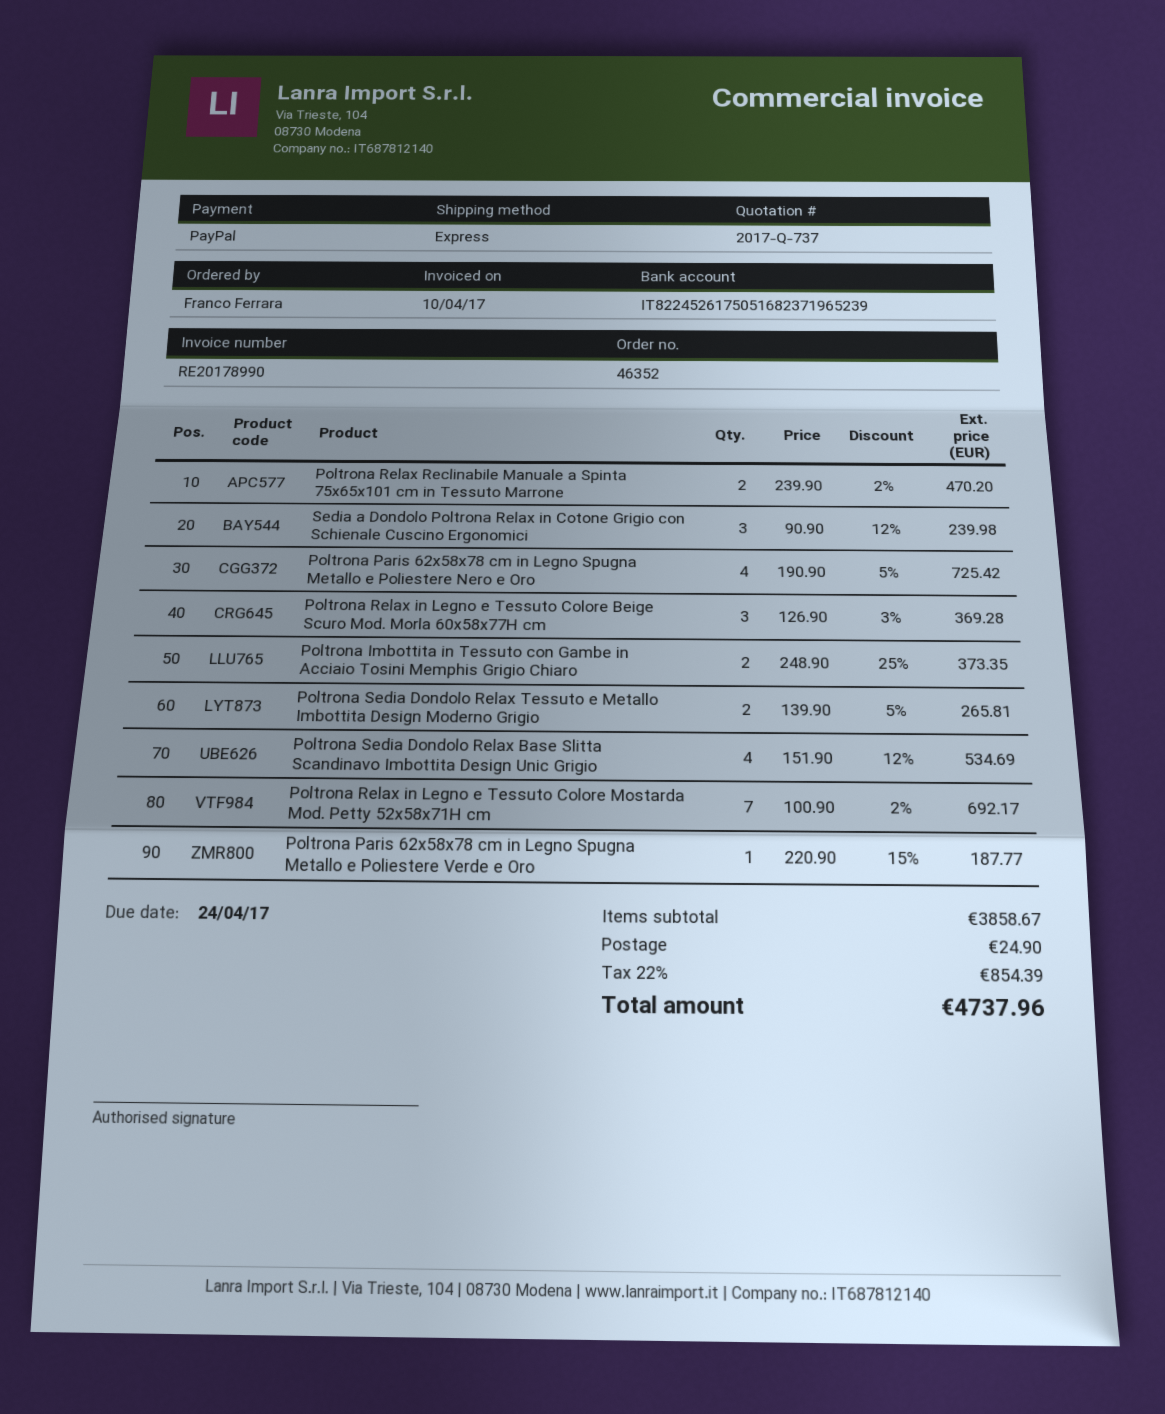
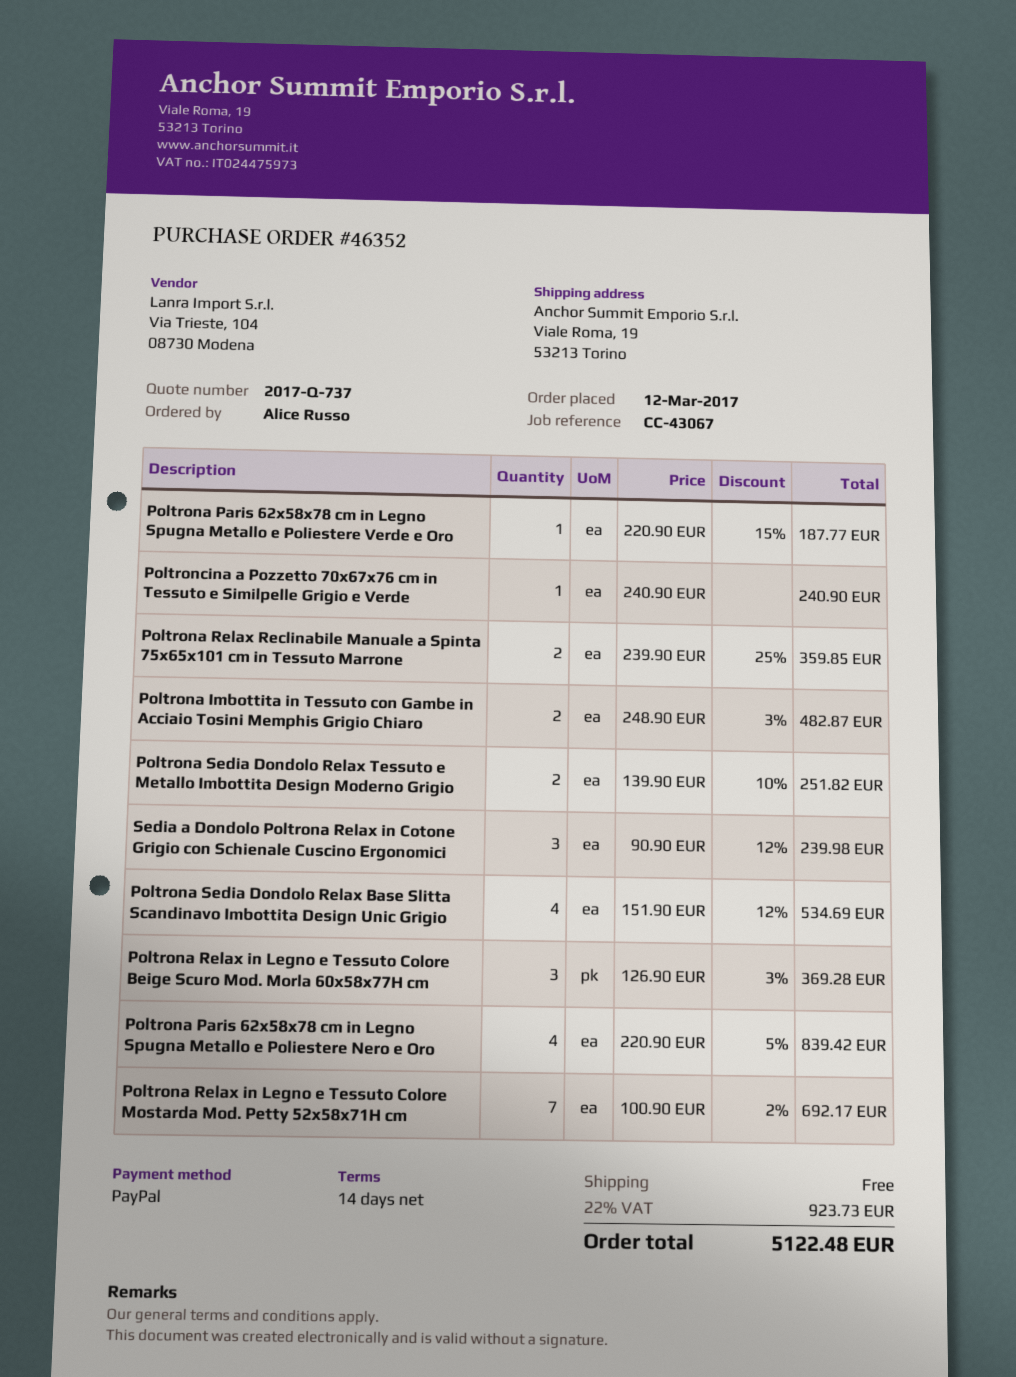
ordered by: Franco Ferrara -> Alice Russo
Poltrona Relax Reclinabile Manuale a Spinta 75x65x101 cm in Tessuto Marrone: 2 x 239.90 - 2% = 470.20 -> 2 x 239.90 - 25% = 359.85
Poltrona Paris 62x58x78 cm in Legno Spugna Metallo e Poliestere Nero e Oro: 4 x 190.90 - 5% = 725.42 -> 4 x 220.90 - 5% = 839.42
Poltrona Imbottita in Tessuto con Gambe in Acciaio Tosini Memphis Grigio Chiaro: 2 x 248.90 - 25% = 373.35 -> 2 x 248.90 - 3% = 482.87
Poltrona Sedia Dondolo Relax Tessuto e Metallo Imbottita Design Moderno Grigio: 2 x 139.90 - 5% = 265.81 -> 2 x 139.90 - 10% = 251.82
Poltroncina a Pozzetto 70x67x76 cm in Tessuto e Similpelle Grigio e Verde: none -> 1 x 240.90 = 240.90
shipping: 24.90 -> 0.00
tax: 22% = 854.39 -> 22% = 923.73
total: 4737.96 -> 5122.48

